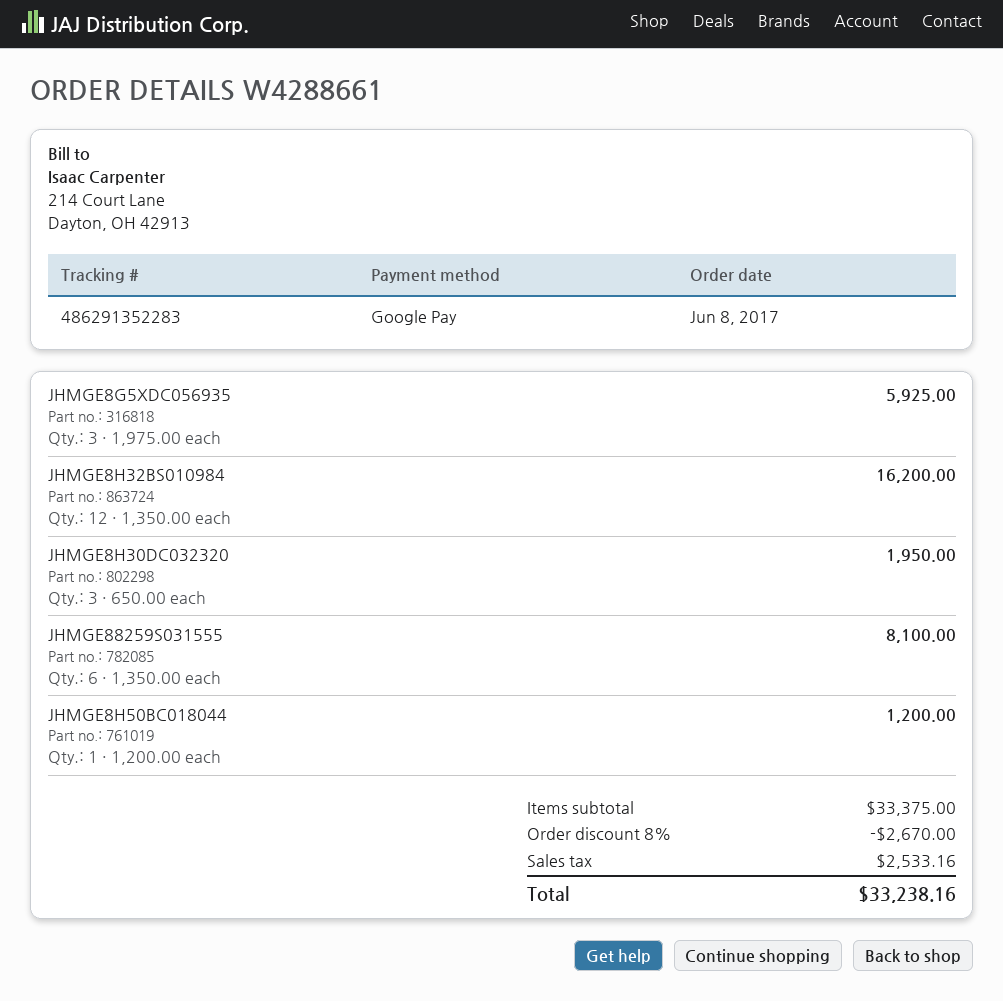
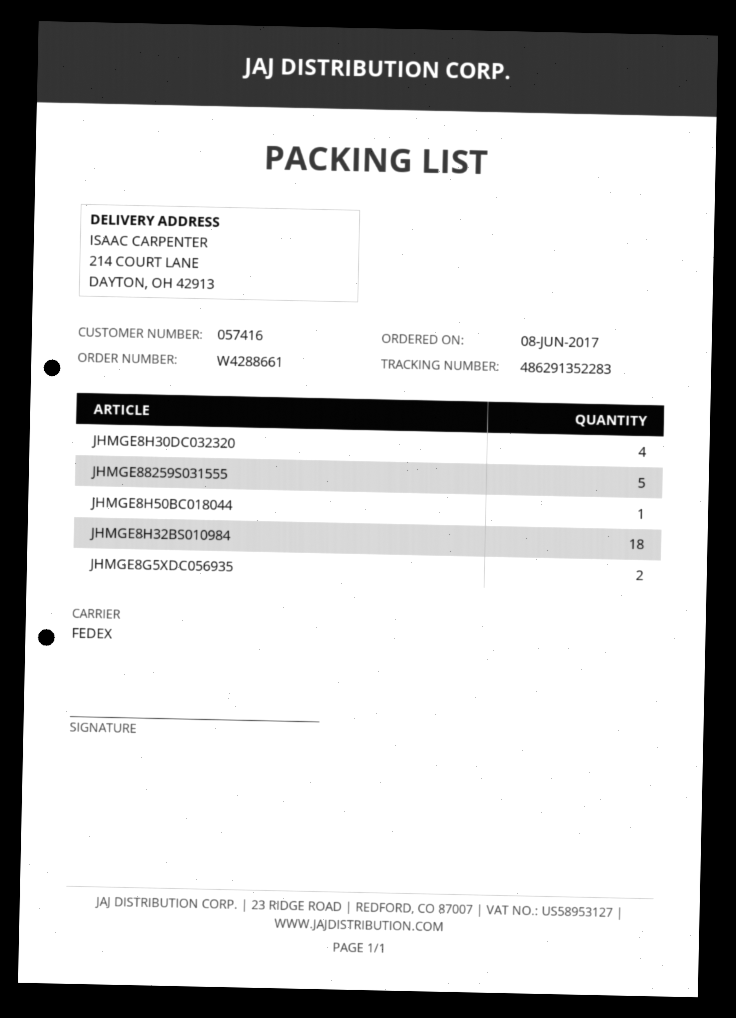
JHMGE8G5XDC056935: 3 -> 2
JHMGE8H32BS010984: 12 -> 18
JHMGE8H30DC032320: 3 -> 4
JHMGE88259S031555: 6 -> 5

